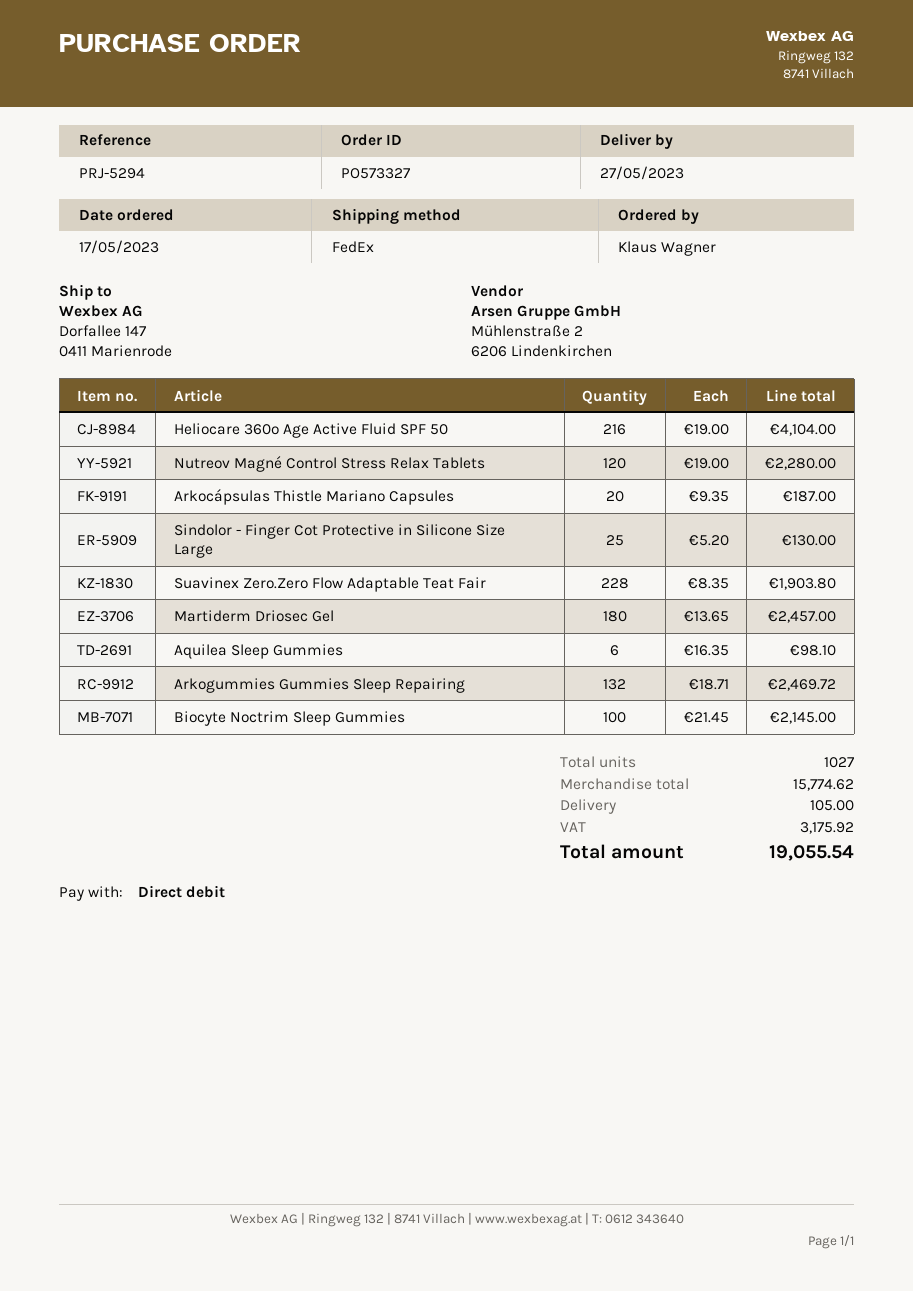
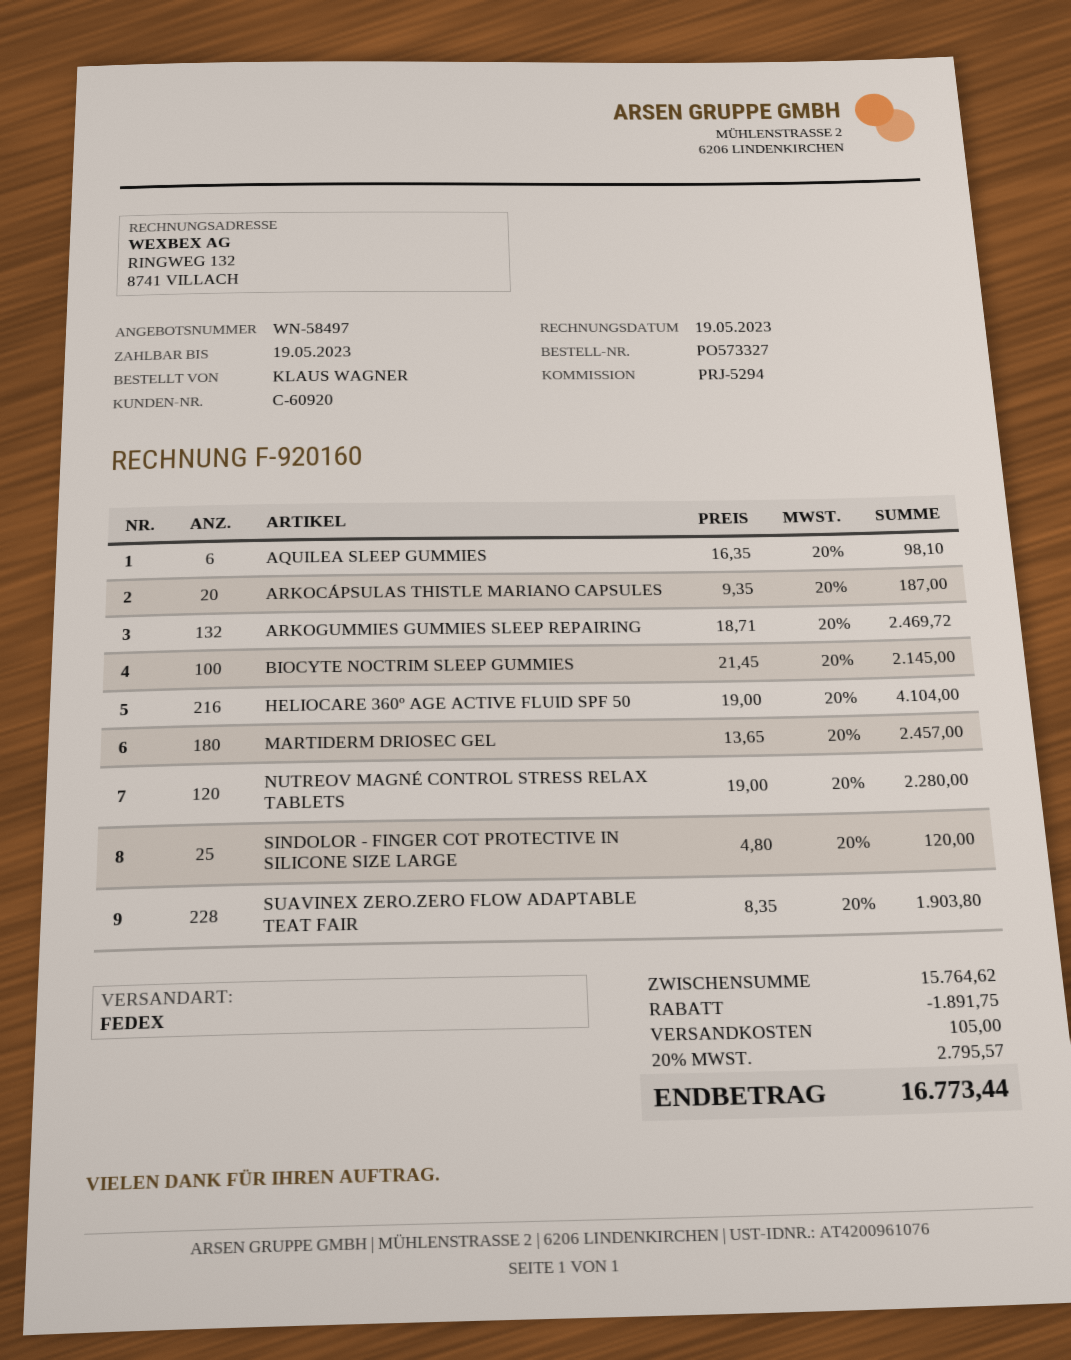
Sindolor - Finger Cot Protective in Silicone Size Large: 25 x 5.20 = 130.00 -> 25 x 4.80 = 120.00
subtotal: 15774.62 -> 15764.62
discount: none -> 1891.75
tax: 3175.92 -> 2795.57
total: 19055.54 -> 16773.44

